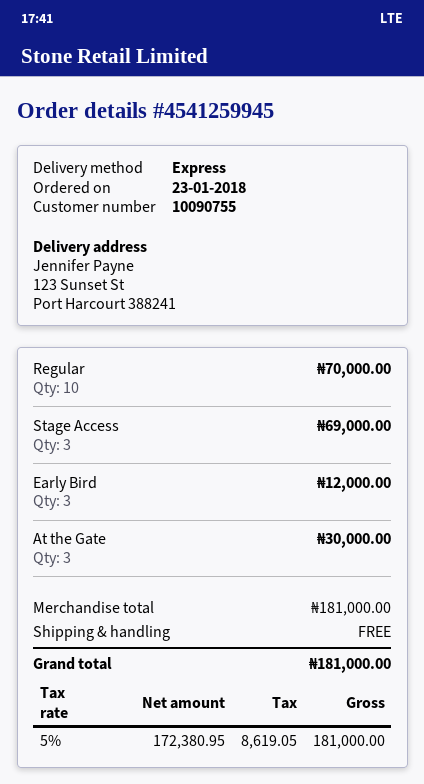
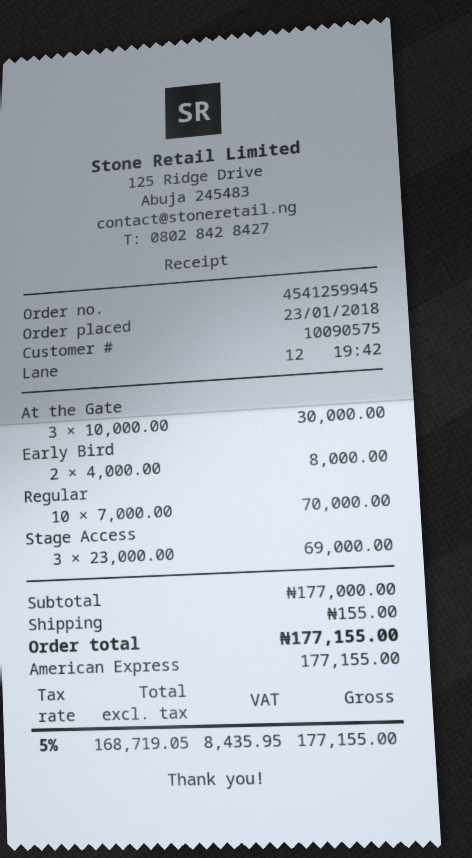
customer number: 10090755 -> 10090575
Early Bird: 3 for 12000.00 -> 2 for 8000.00
subtotal: 181000.00 -> 177000.00
shipping: 0.00 -> 155.00
net: 172380.95 -> 168719.05
tax: 5% = 8619.05 -> 5% = 8435.95
total: 181000.00 -> 177155.00

